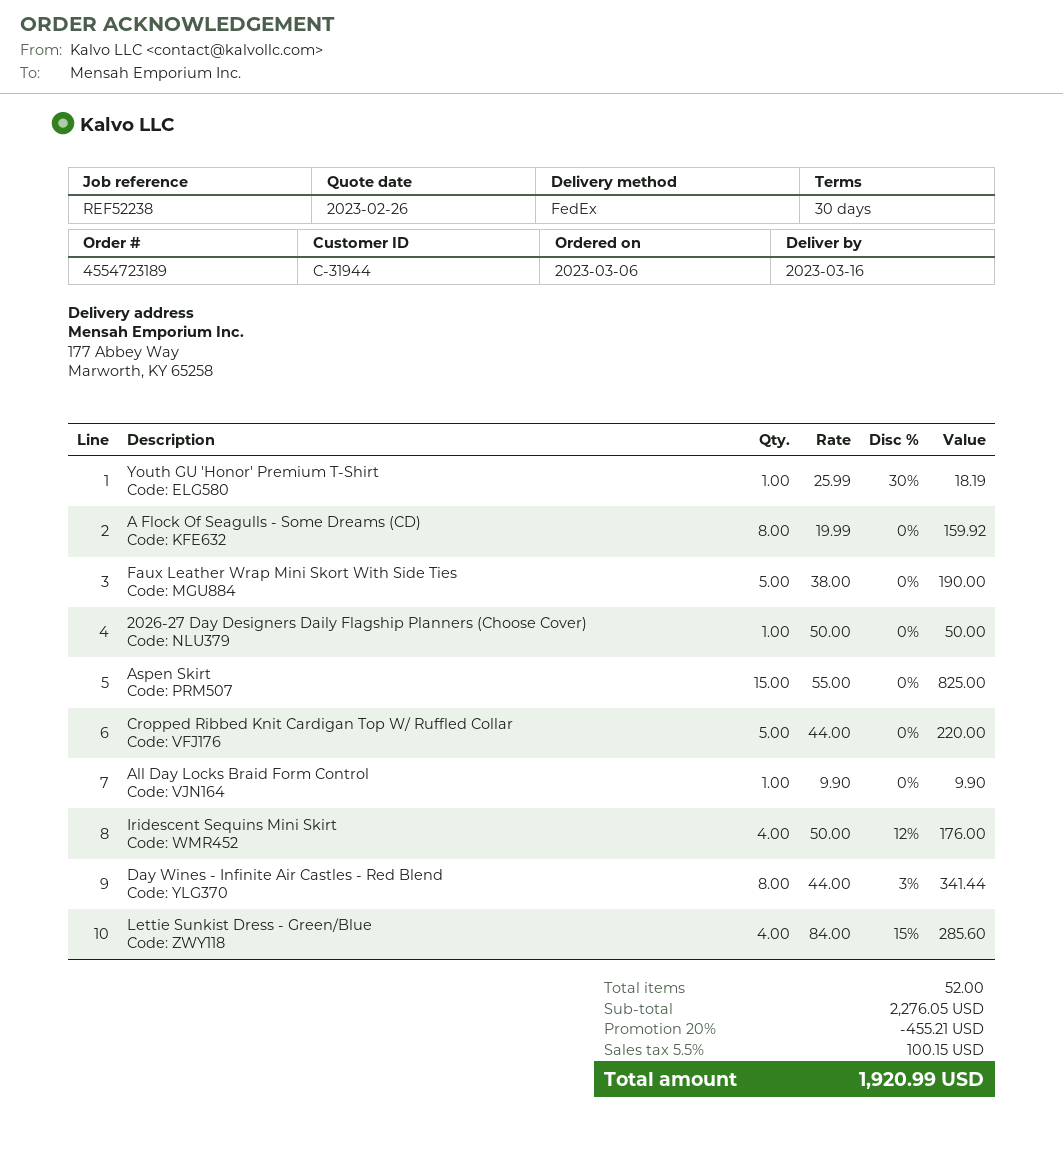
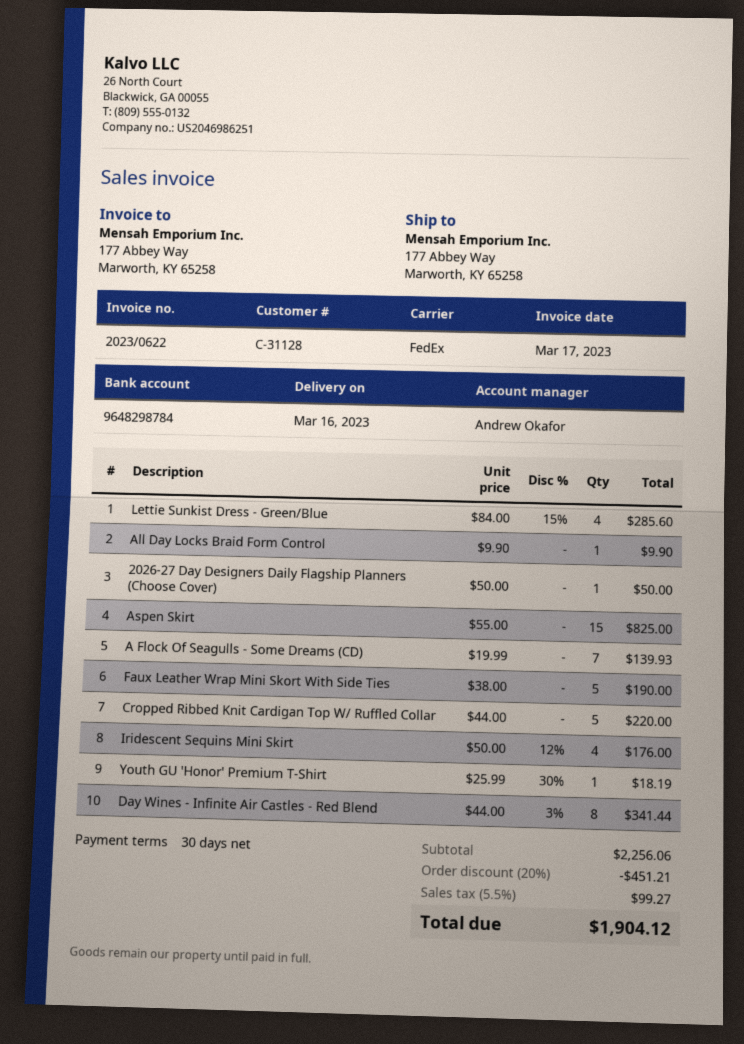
customer number: C-31944 -> C-31128
A Flock Of Seagulls - Some Dreams (CD): 8 x 19.99 = 159.92 -> 7 x 19.99 = 139.93
subtotal: 2276.05 -> 2256.06
discount: 20% = 455.21 -> 20% = 451.21
tax: 5.5% = 100.15 -> 5.5% = 99.27
total: 1920.99 -> 1904.12

